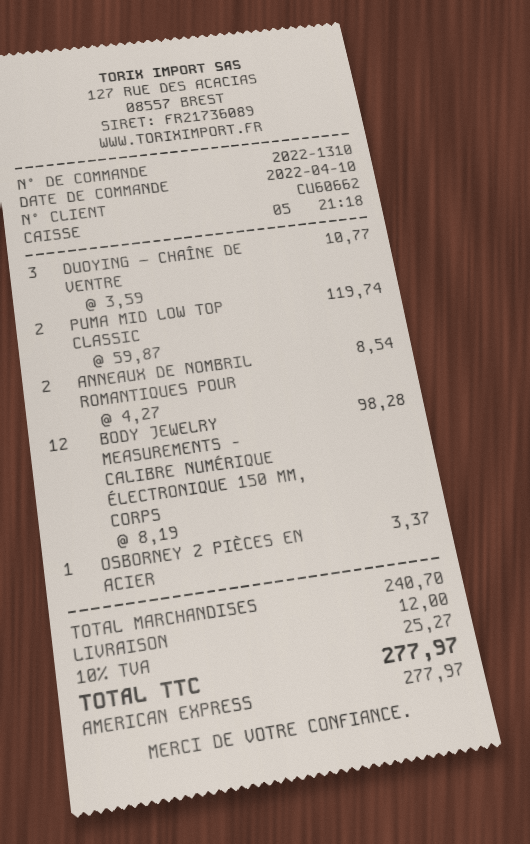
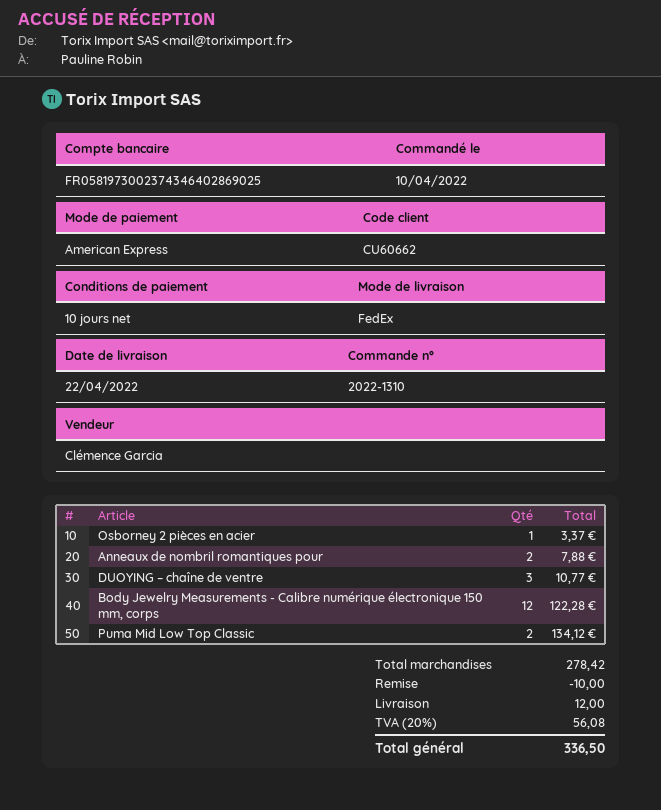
PUMA MID LOW TOP CLASSIC: 2 for 119.74 -> 2 for 134.12
ANNEAUX DE NOMBRIL ROMANTIQUES POUR: 2 for 8.54 -> 2 for 7.88
BODY JEWELRY MEASUREMENTS - CALIBRE NUMÉRIQUE ÉLECTRONIQUE 150 MM, CORPS: 12 for 98.28 -> 12 for 122.28
subtotal: 240.70 -> 278.42
discount: none -> 10.00
tax: 10% = 25.27 -> 20% = 56.08
total: 277.97 -> 336.50

